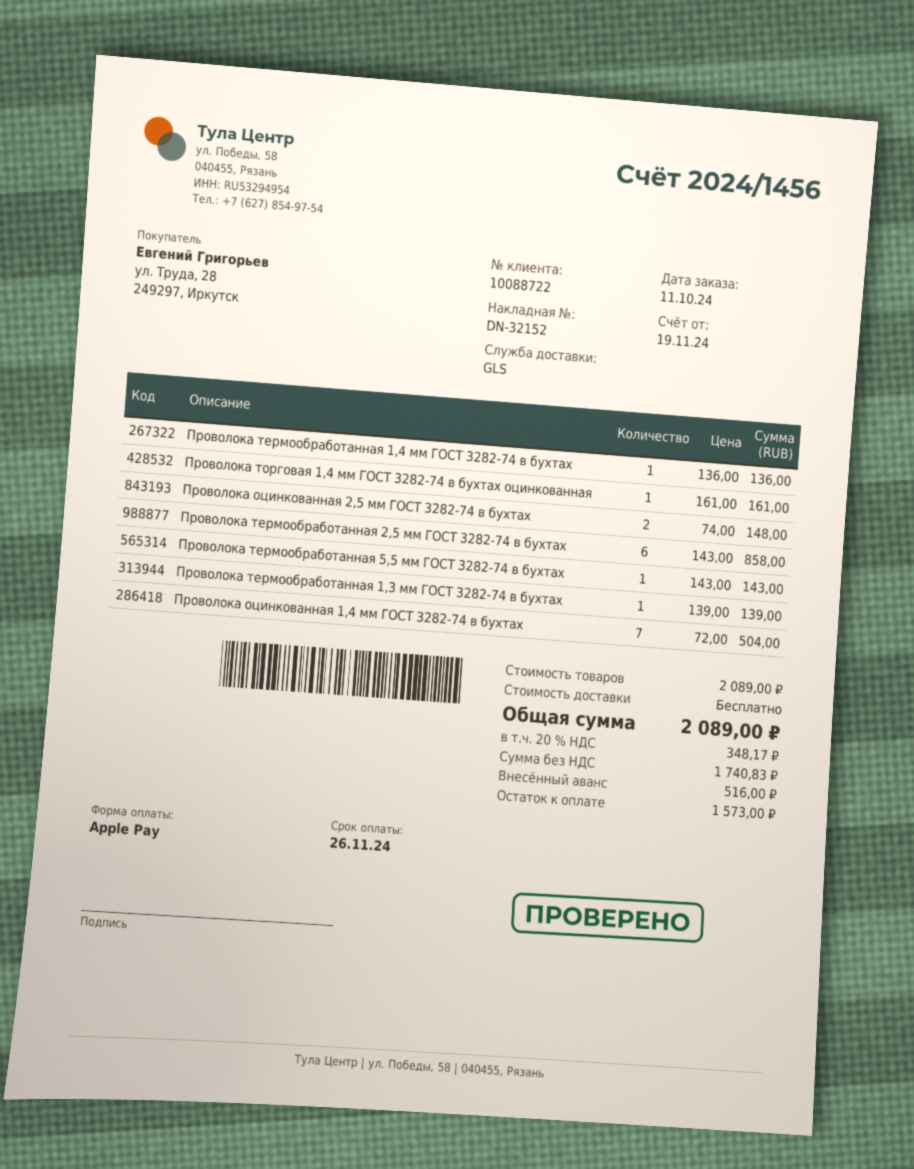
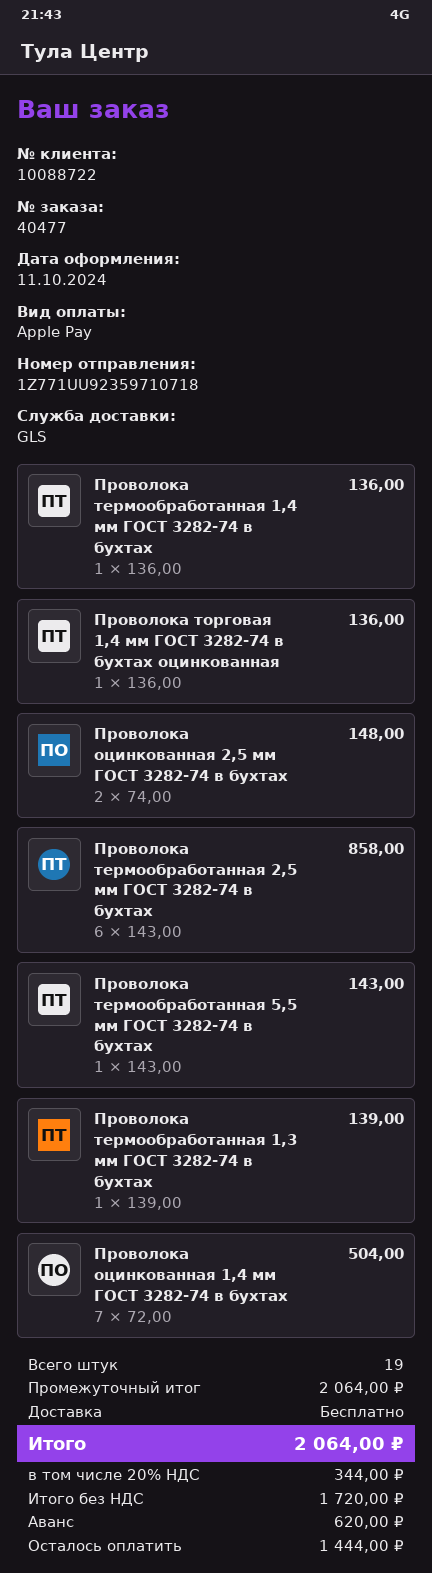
Проволока торговая 1,4 мм ГОСТ 3282-74 в бухтах оцинкованная: 1 x 161.00 = 161.00 -> 1 x 136.00 = 136.00
subtotal: 2089.00 -> 2064.00
net: 1740.83 -> 1720.00
tax: 20% = 348.17 -> 20% = 344.00
total: 2089.00 -> 2064.00
deposit: 516.00 -> 620.00
balance: 1573.00 -> 1444.00

